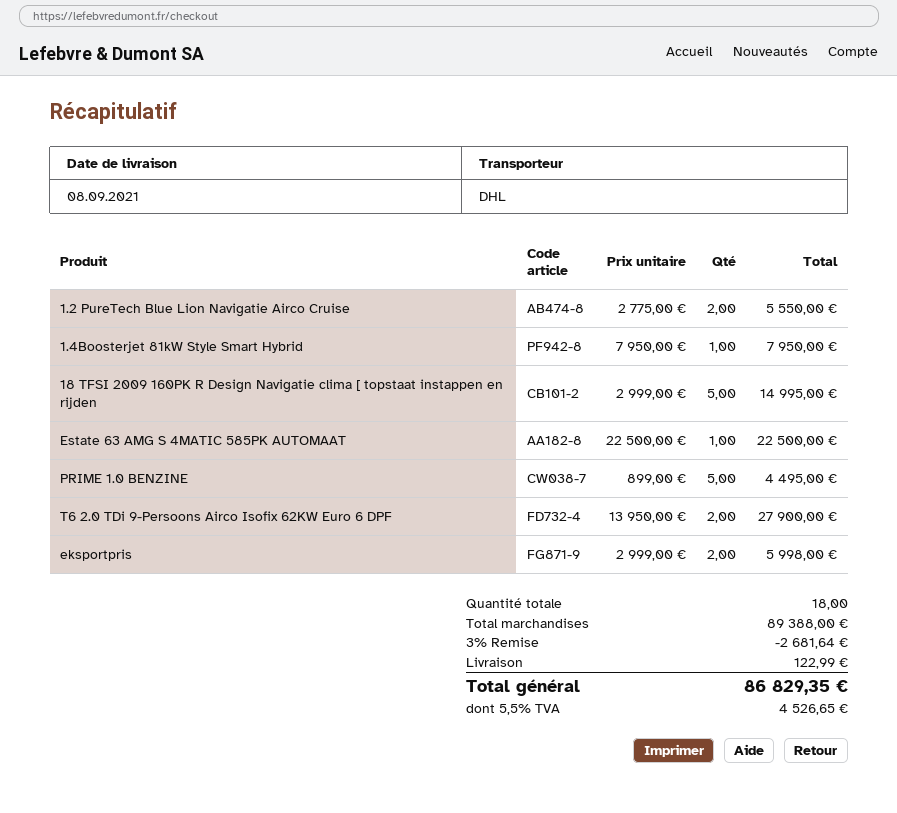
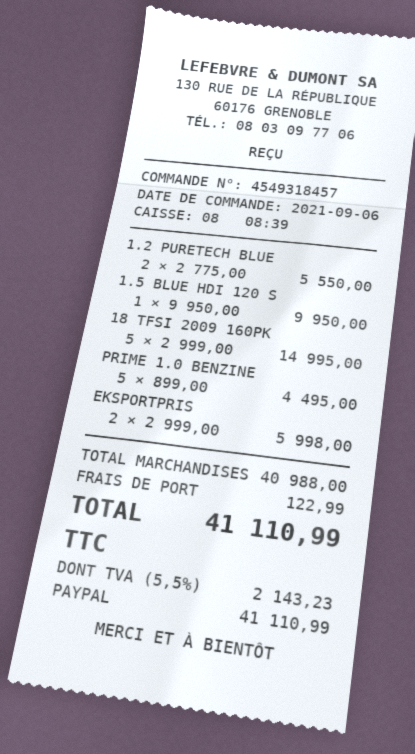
1.4Boosterjet 81kW Style Smart Hybrid: 1 x 7950.00 = 7950.00 -> none
Estate 63 AMG S 4MATIC 585PK AUTOMAAT: 1 x 22500.00 = 22500.00 -> none
T6 2.0 TDi 9-Persoons Airco Isofix 62KW Euro 6 DPF: 2 x 13950.00 = 27900.00 -> none
1.5 BLUE HDI 120 S: none -> 1 x 9950.00 = 9950.00
subtotal: 89388.00 -> 40988.00
discount: 3% = 2681.64 -> none
tax: 5.5% = 4526.65 -> 5.5% = 2143.23
total: 86829.35 -> 41110.99

